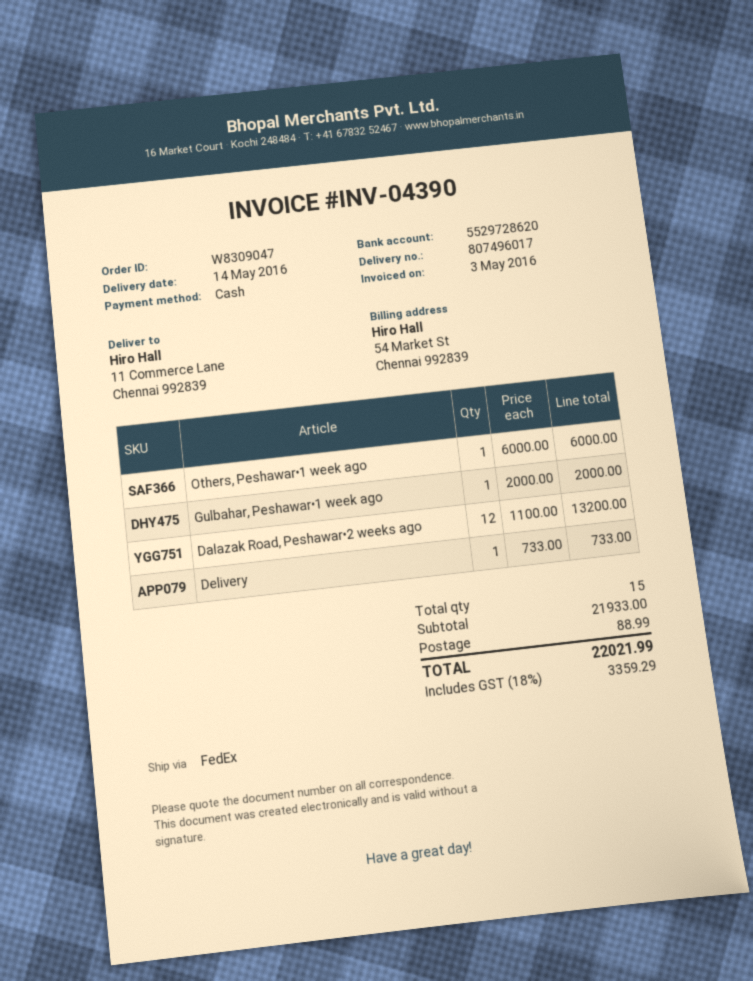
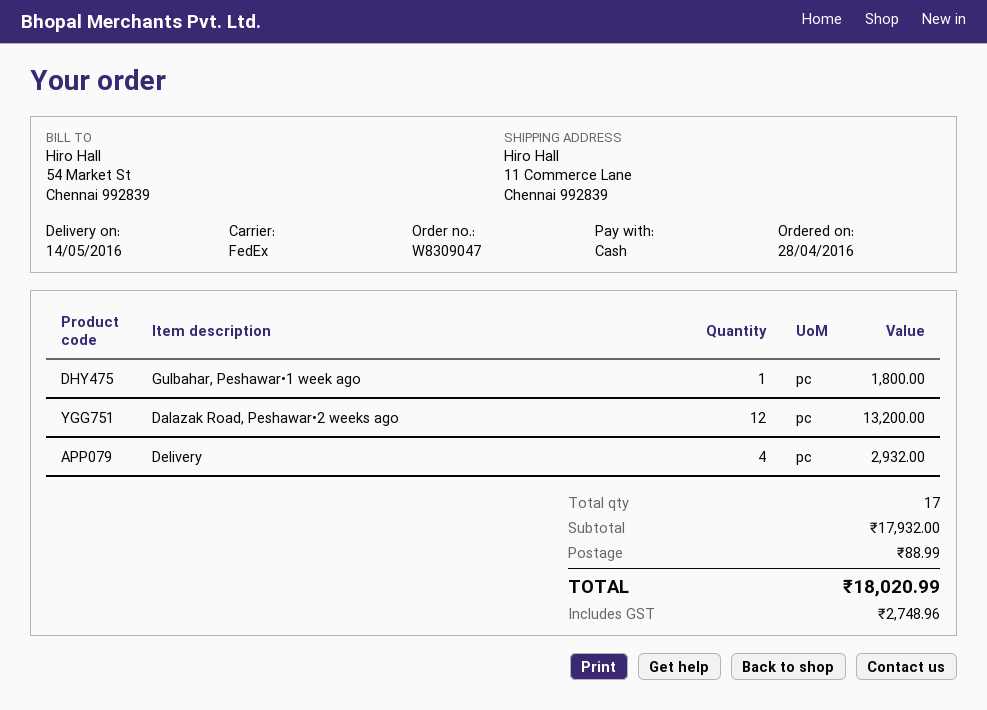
Others, Peshawar•1 week ago: 1 for 6000.00 -> none
Gulbahar, Peshawar•1 week ago: 1 for 2000.00 -> 1 for 1800.00
Delivery: 1 for 733.00 -> 4 for 2932.00
total quantity: 15 -> 17
subtotal: 21933.00 -> 17932.00
tax: 3359.29 -> 2748.96
total: 22021.99 -> 18020.99

